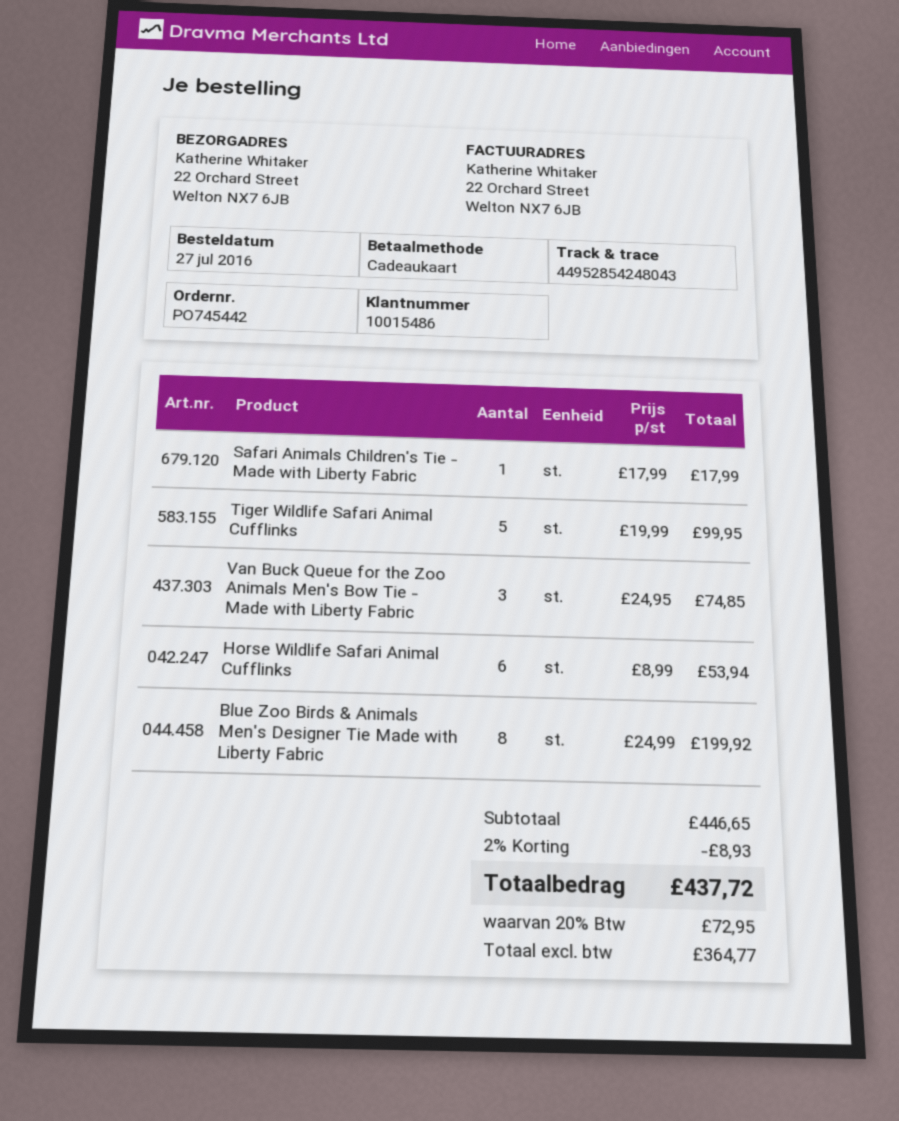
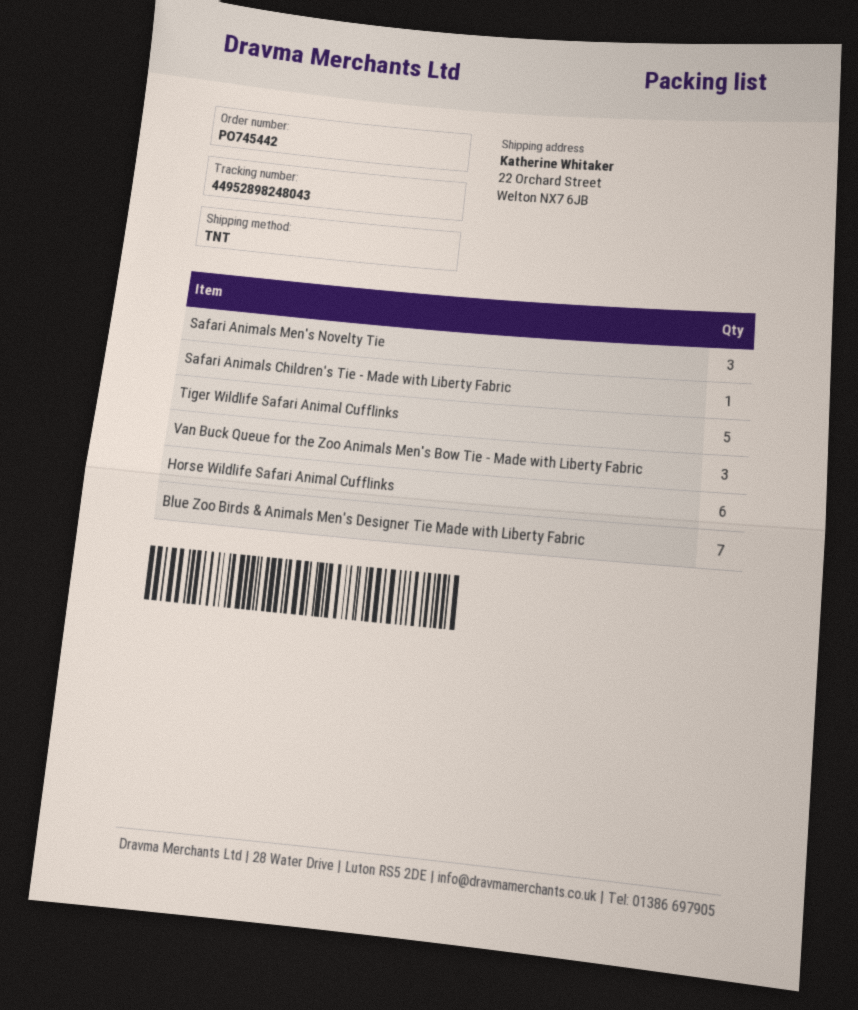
tracking number: 44952854248043 -> 44952898248043
Blue Zoo Birds & Animals Men's Designer Tie Made with Liberty Fabric: 8 -> 7
Safari Animals Men's Novelty Tie: none -> 3

